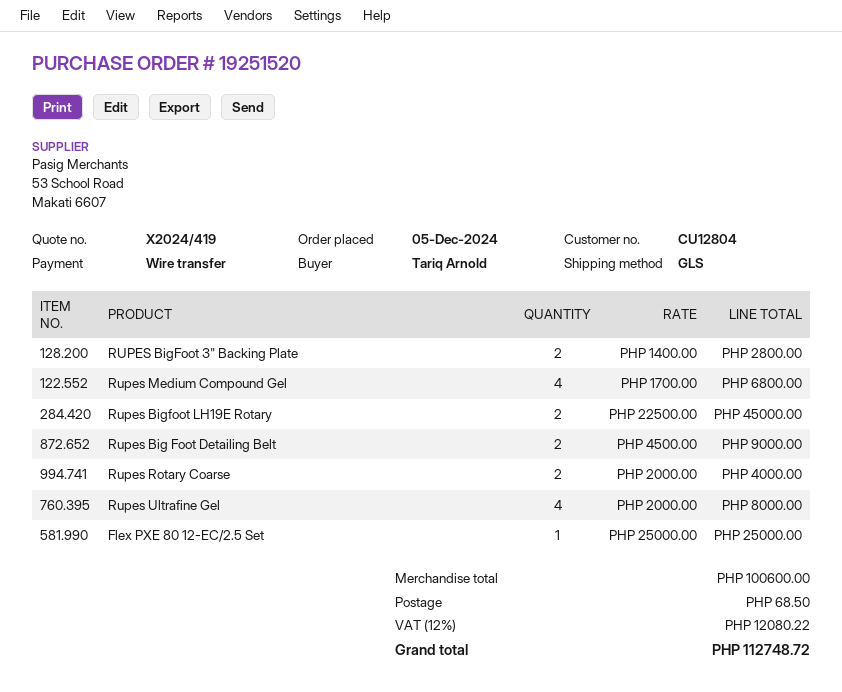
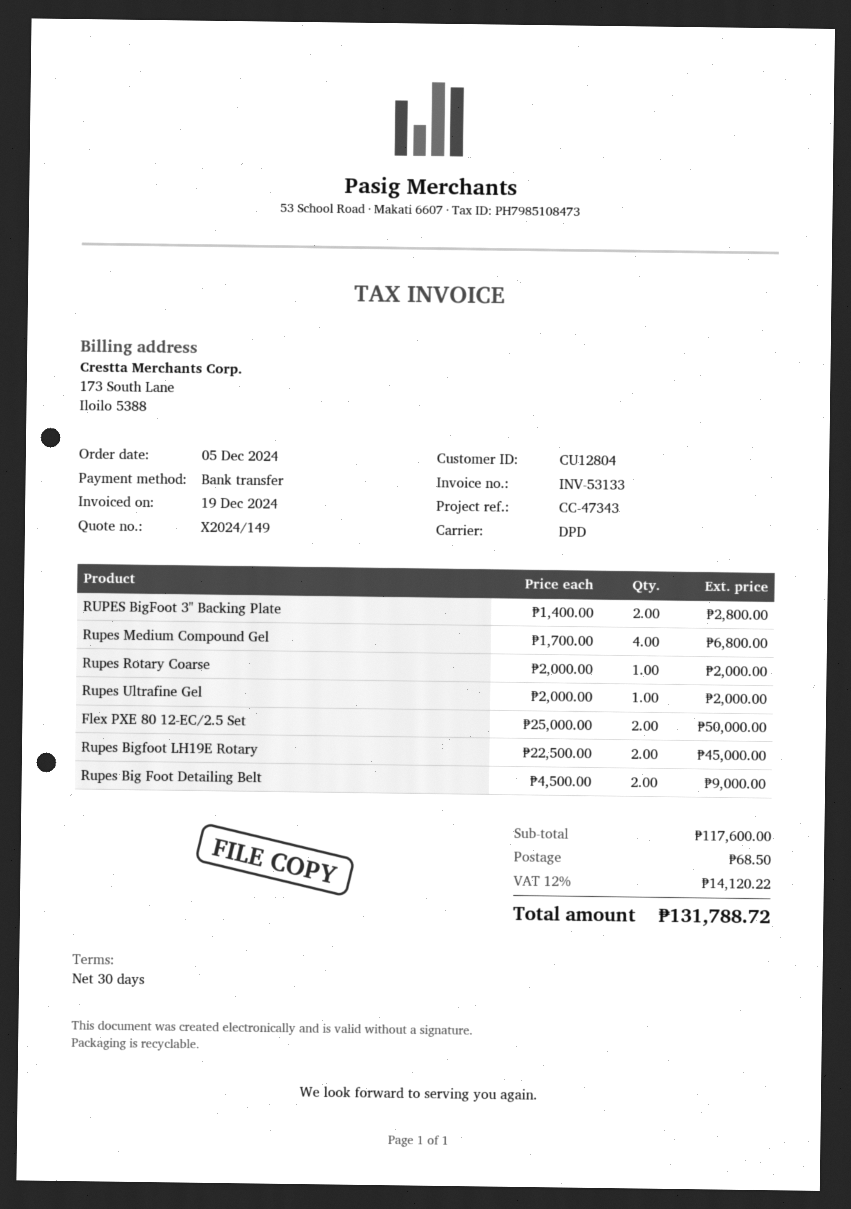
quote number: X2024/419 -> X2024/149
shipping method: GLS -> DPD
Rupes Rotary Coarse: 2 x 2000.00 = 4000.00 -> 1 x 2000.00 = 2000.00
Rupes Ultrafine Gel: 4 x 2000.00 = 8000.00 -> 1 x 2000.00 = 2000.00
Flex PXE 80 12-EC/2.5 Set: 1 x 25000.00 = 25000.00 -> 2 x 25000.00 = 50000.00
subtotal: 100600.00 -> 117600.00
tax: 12% = 12080.22 -> 12% = 14120.22
total: 112748.72 -> 131788.72

